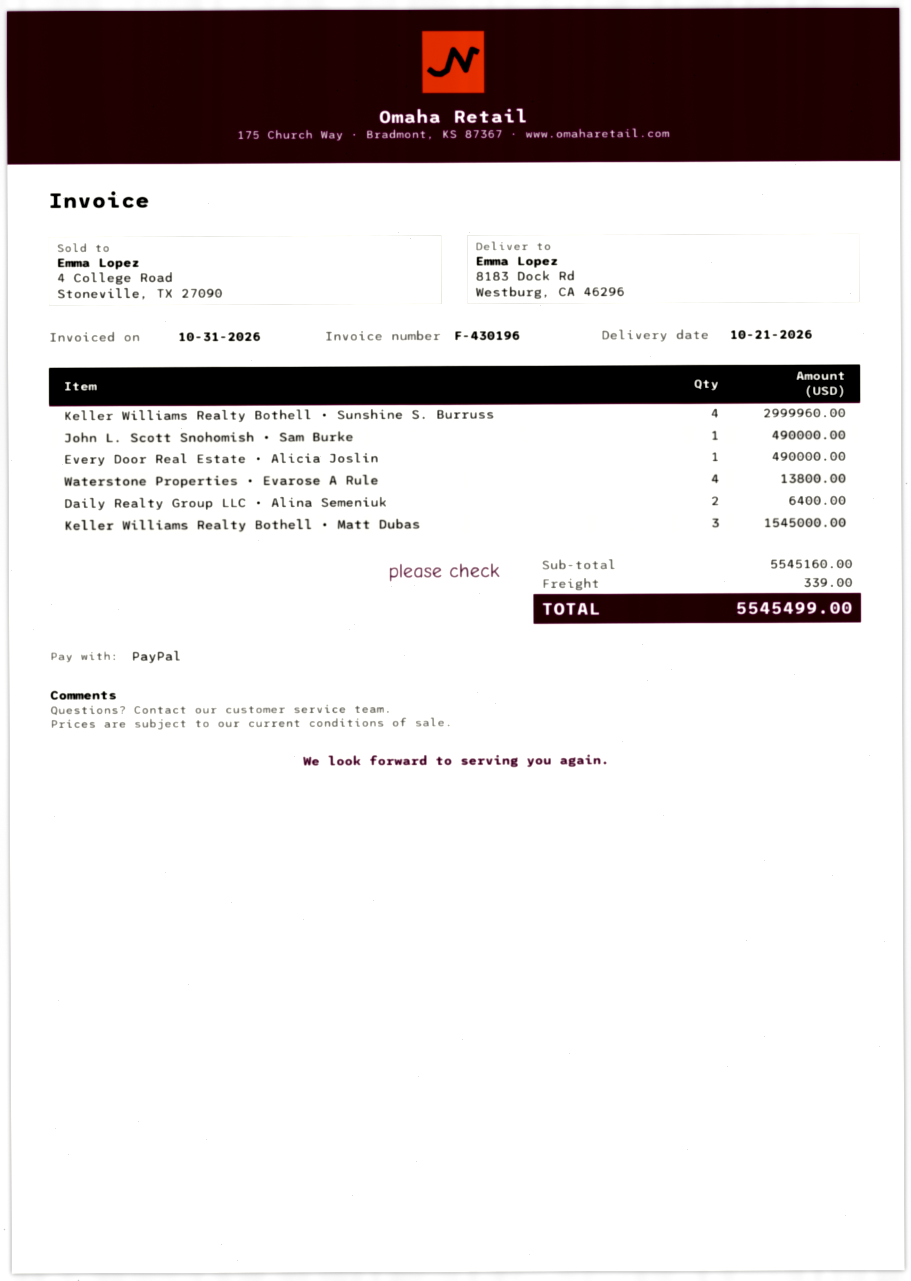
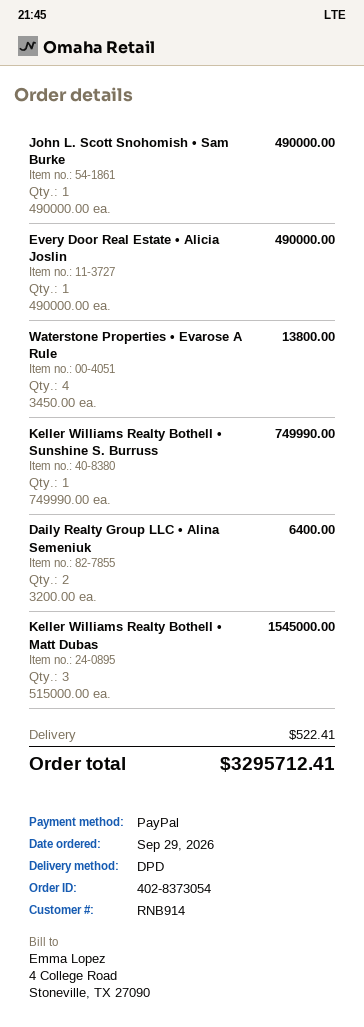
Keller Williams Realty Bothell • Sunshine S. Burruss: 4 for 2999960.00 -> 1 for 749990.00
shipping: 339.00 -> 522.41
total: 5545499.00 -> 3295712.41

